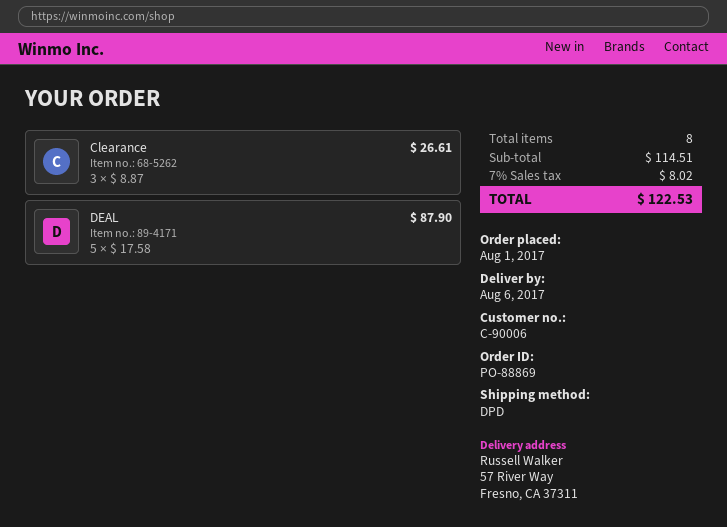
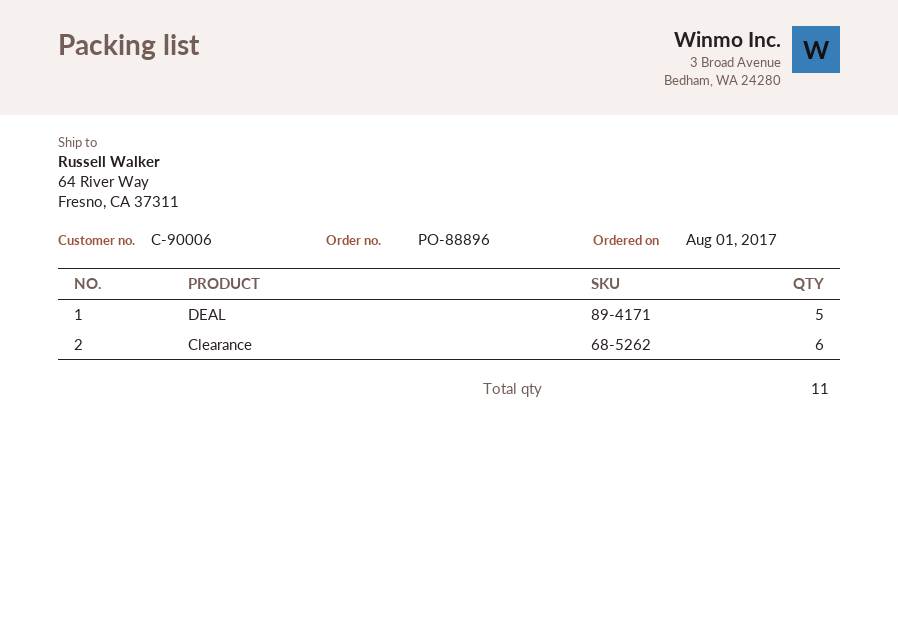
order number: PO-88869 -> PO-88896
ship to: 57 River Way, Fresno, CA 37311 -> 64 River Way, Fresno, CA 37311
Clearance: 3 -> 6
total quantity: 8 -> 11

